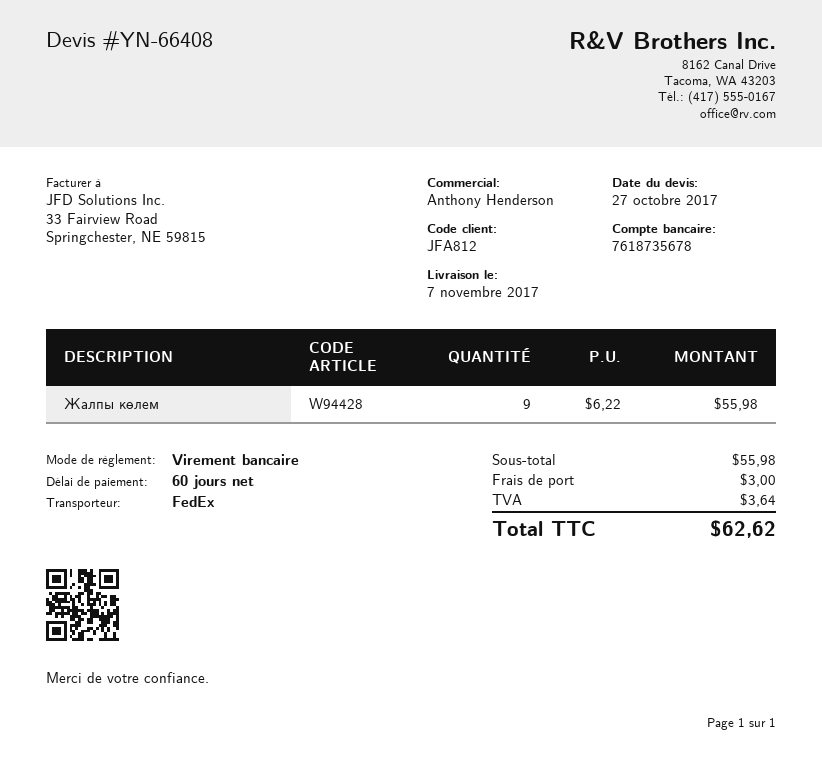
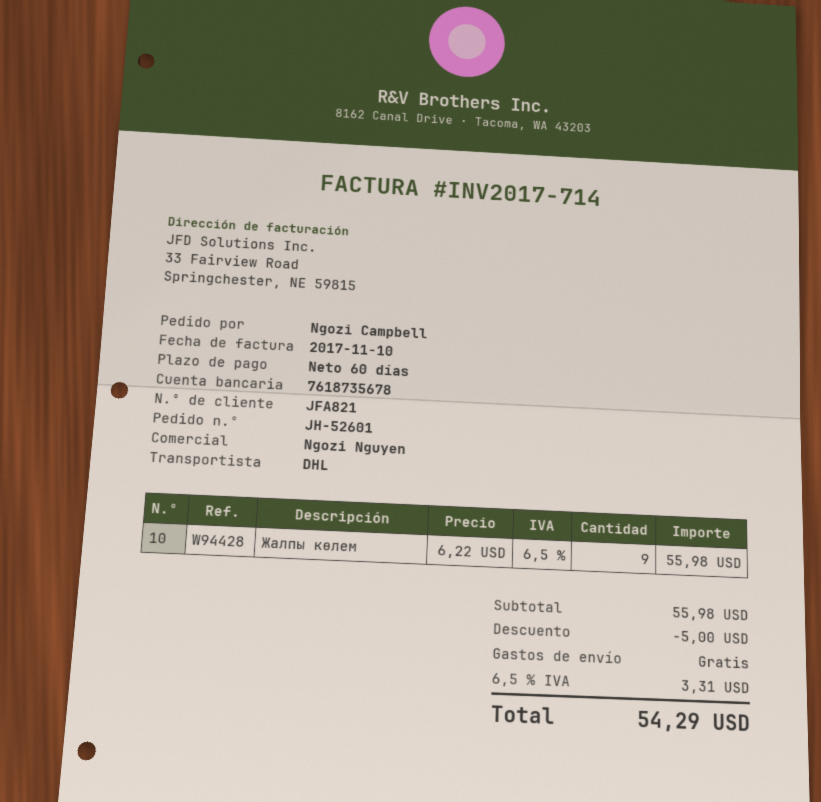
customer number: JFA812 -> JFA821
sales rep: Anthony Henderson -> Ngozi Nguyen
shipping method: FedEx -> DHL
discount: none -> 5.00
shipping: 3.00 -> 0.00
tax: 3.64 -> 3.31
total: 62.62 -> 54.29

